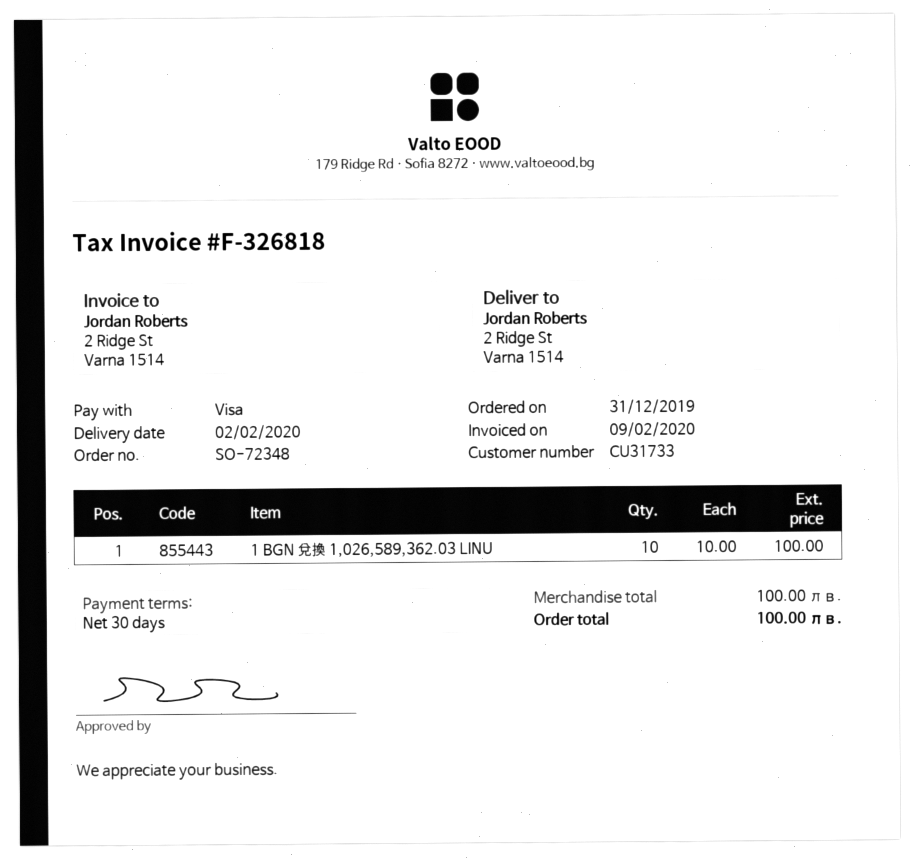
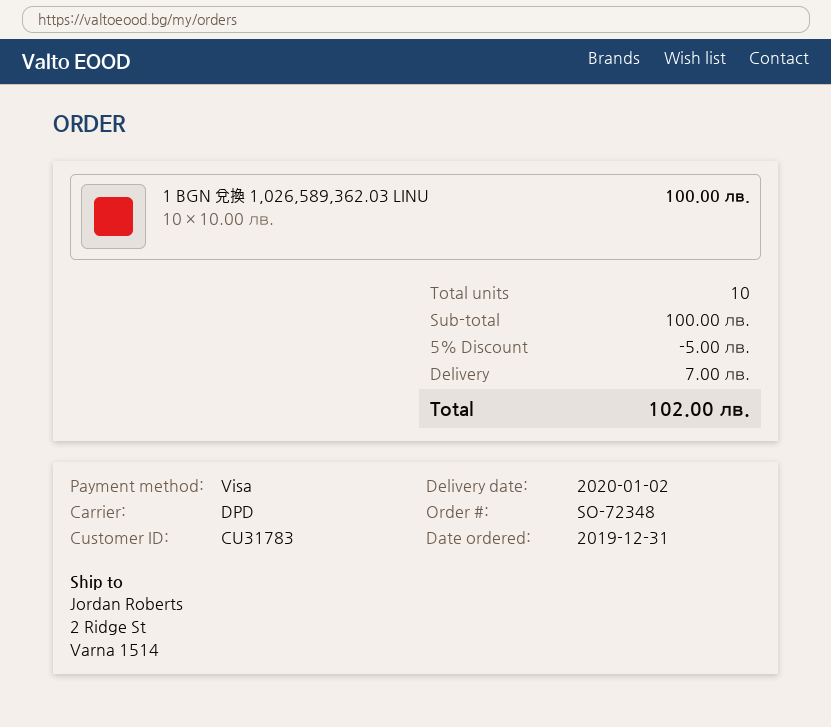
delivery date: 2020-02-02 -> 2020-01-02
customer number: CU31733 -> CU31783
discount: none -> 5% = 5.00
shipping: none -> 7.00
total: 100.00 -> 102.00

